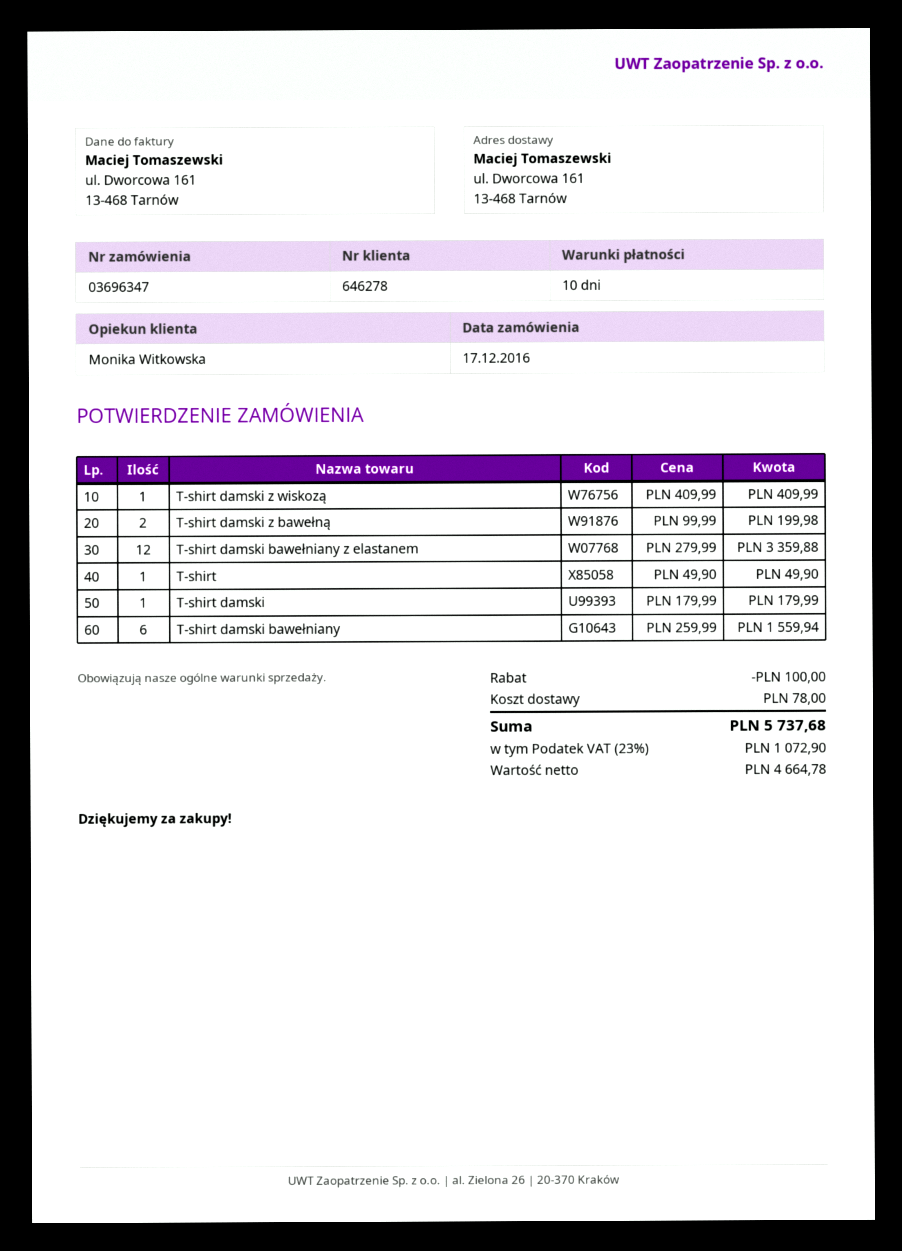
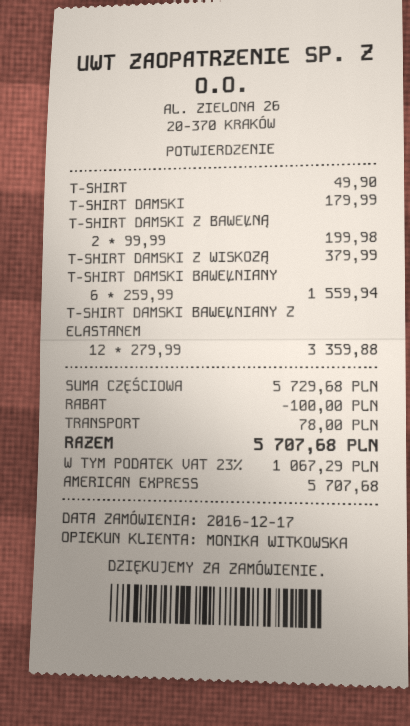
T-shirt damski z wiskozą: 1 x 409.99 = 409.99 -> 1 x 379.99 = 379.99
tax: 23% = 1072.90 -> 23% = 1067.29
total: 5737.68 -> 5707.68

